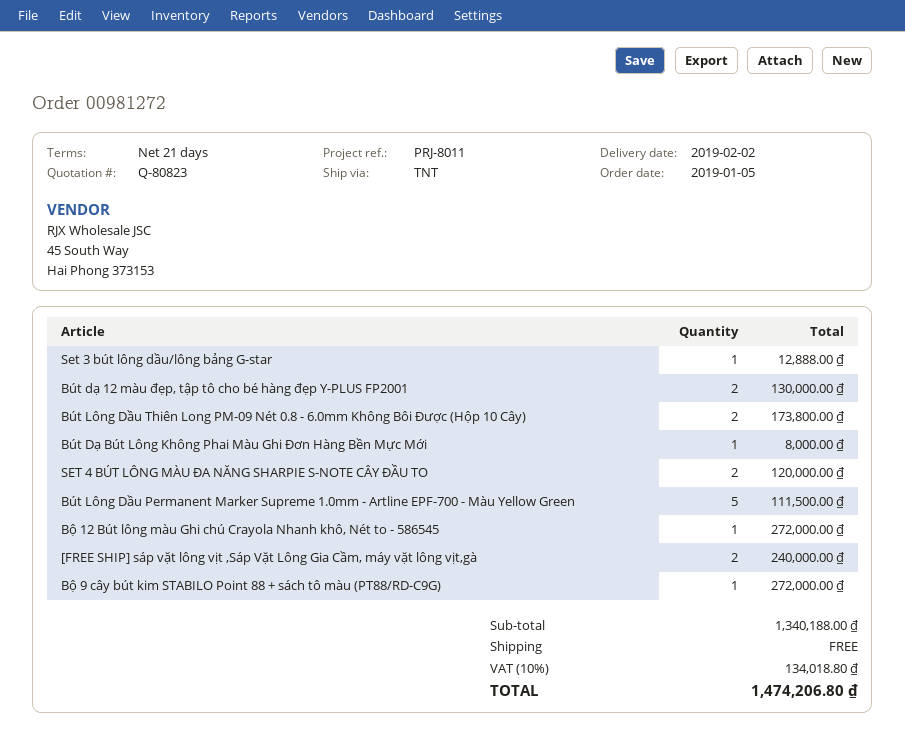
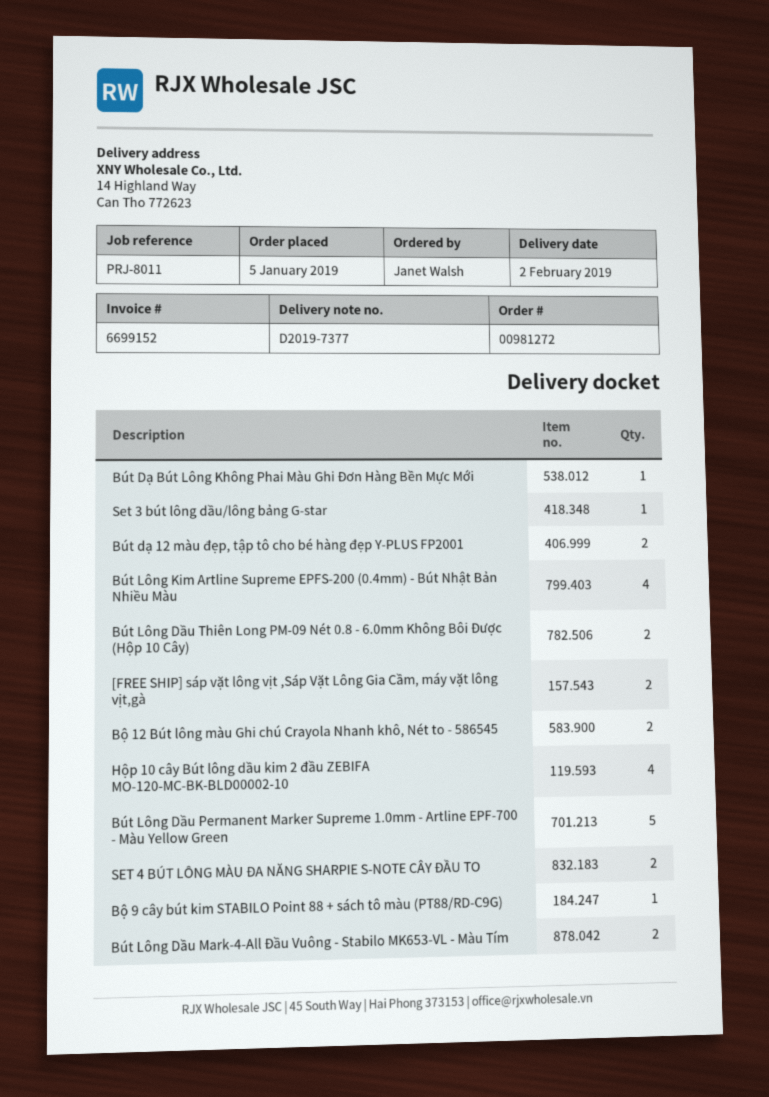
Bộ 12 Bút lông màu Ghi chú Crayola Nhanh khô, Nét to - 586545: 1 -> 2
Bút Lông Kim Artline Supreme EPFS-200 (0.4mm) - Bút Nhật Bản Nhiều Màu: none -> 4
Hộp 10 cây Bút lông dầu kim 2 đầu ZEBIFA MO-120-MC-BK-BLD00002-10: none -> 4
Bút Lông Dầu Mark-4-All Đầu Vuông - Stabilo MK653-VL - Màu Tím: none -> 2

